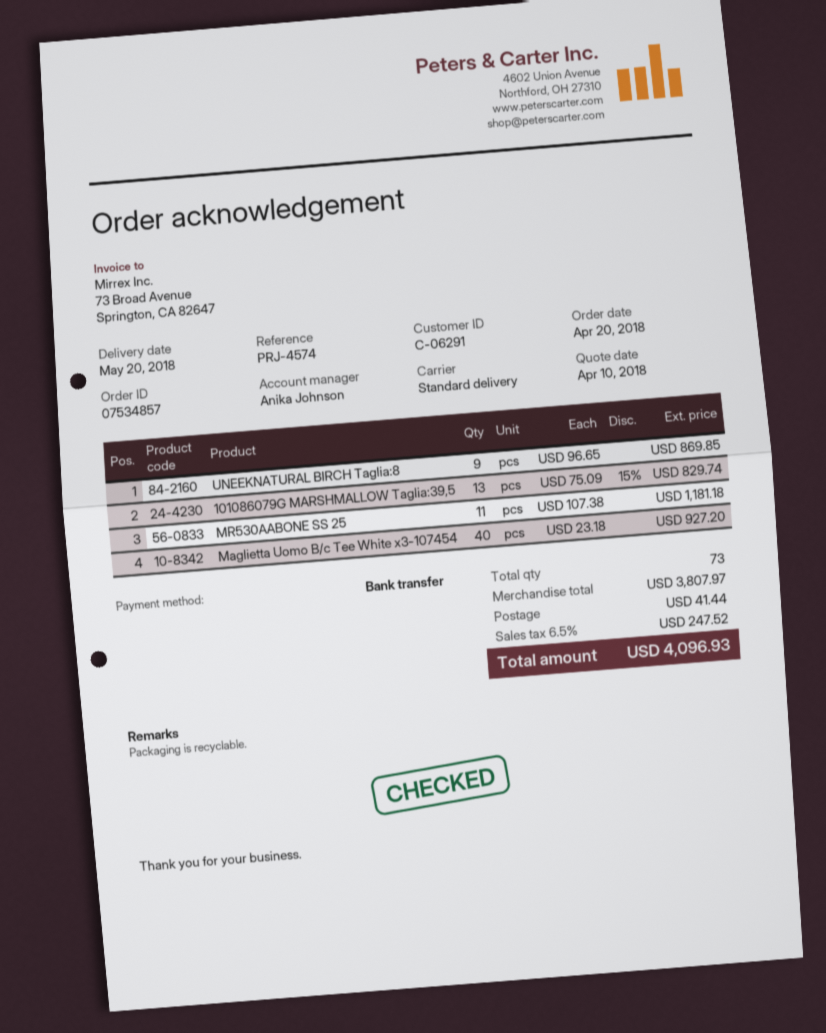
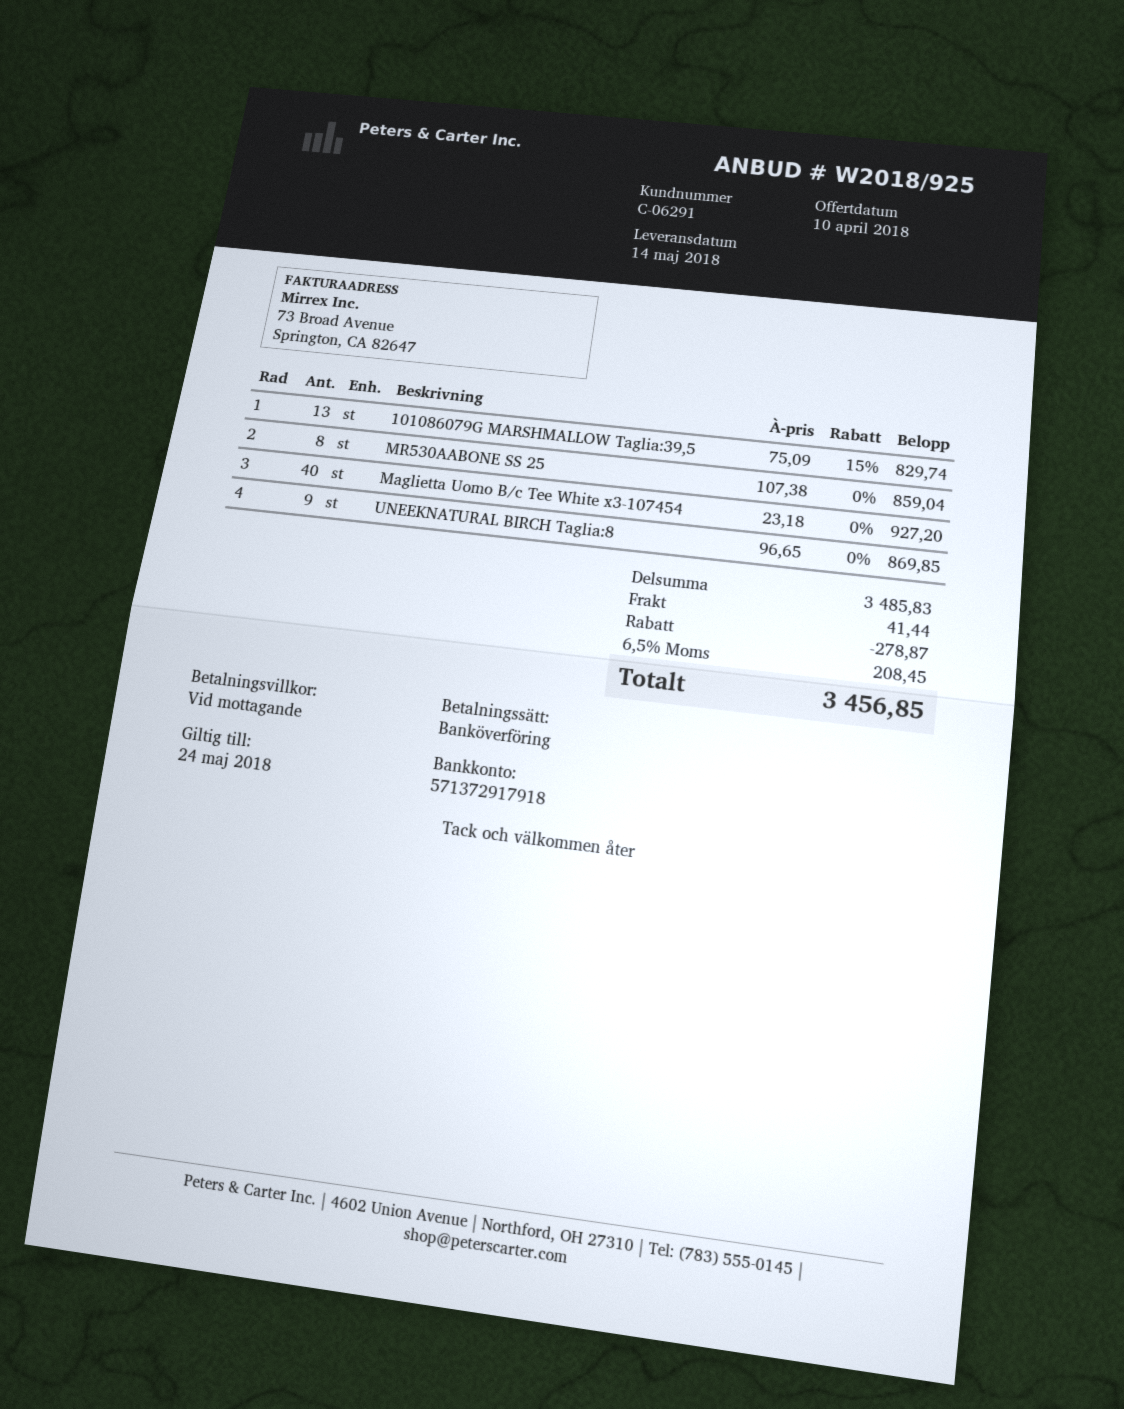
delivery date: 2018-05-20 -> 2018-05-14
MR530AABONE SS 25: 11 x 107.38 = 1181.18 -> 8 x 107.38 = 859.04
subtotal: 3807.97 -> 3485.83
discount: none -> 278.87
tax: 6.5% = 247.52 -> 6.5% = 208.45
total: 4096.93 -> 3456.85

